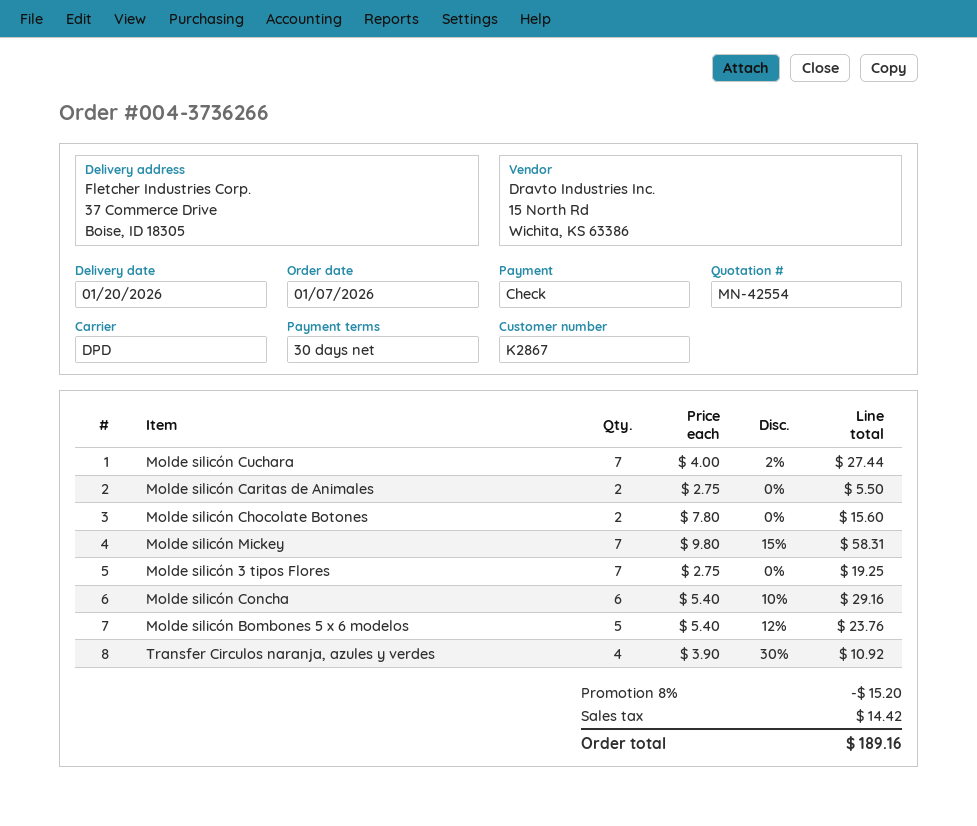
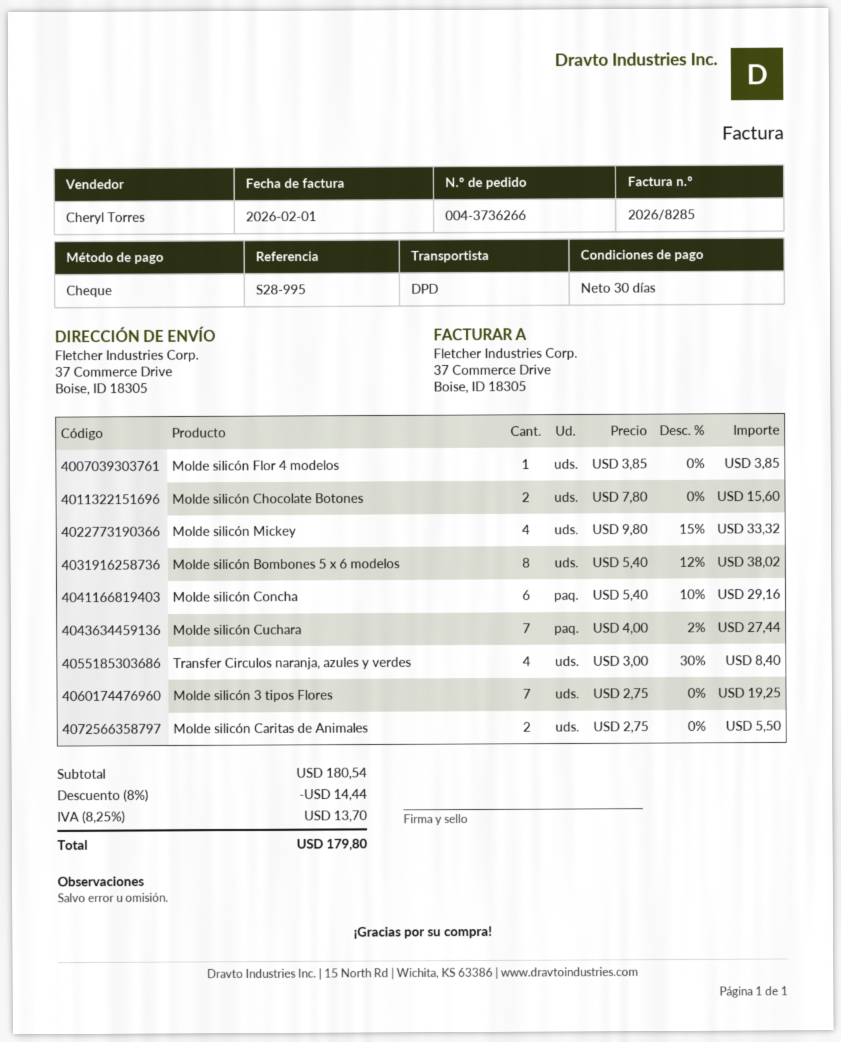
Molde silicón Mickey: 7 x 9.80 - 15% = 58.31 -> 4 x 9.80 - 15% = 33.32
Molde silicón Bombones 5 x 6 modelos: 5 x 5.40 - 12% = 23.76 -> 8 x 5.40 - 12% = 38.02
Transfer Circulos naranja, azules y verdes: 4 x 3.90 - 30% = 10.92 -> 4 x 3.00 - 30% = 8.40
Molde silicón Flor 4 modelos: none -> 1 x 3.85 = 3.85
discount: 8% = 15.20 -> 8% = 14.44
tax: 14.42 -> 13.70
total: 189.16 -> 179.80

